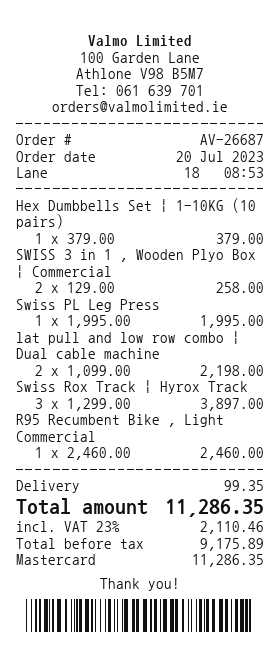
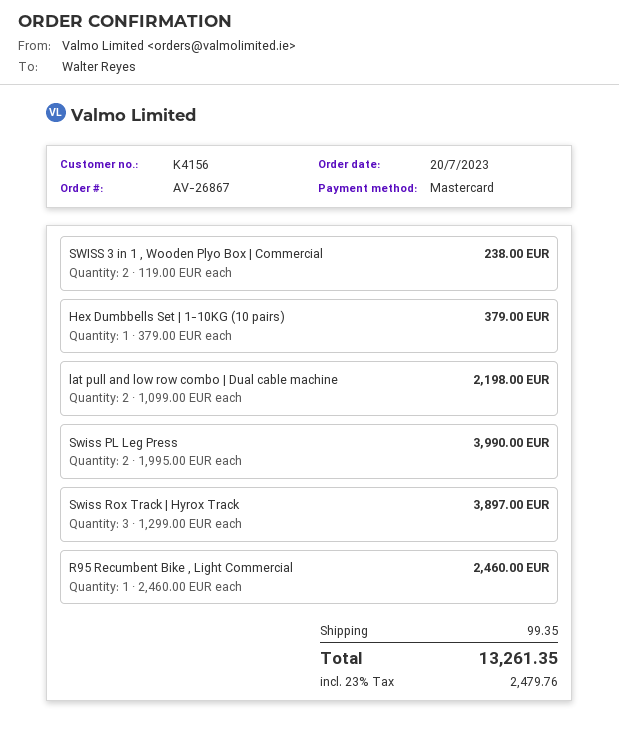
order number: AV-26687 -> AV-26867
SWISS 3 in 1 , Wooden Plyo Box | Commercial: 2 x 129.00 = 258.00 -> 2 x 119.00 = 238.00
Swiss PL Leg Press: 1 x 1995.00 = 1995.00 -> 2 x 1995.00 = 3990.00
tax: 23% = 2110.46 -> 23% = 2479.76
total: 11286.35 -> 13261.35

